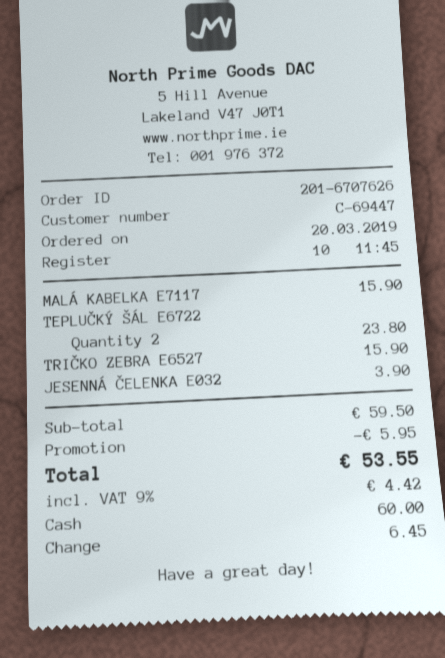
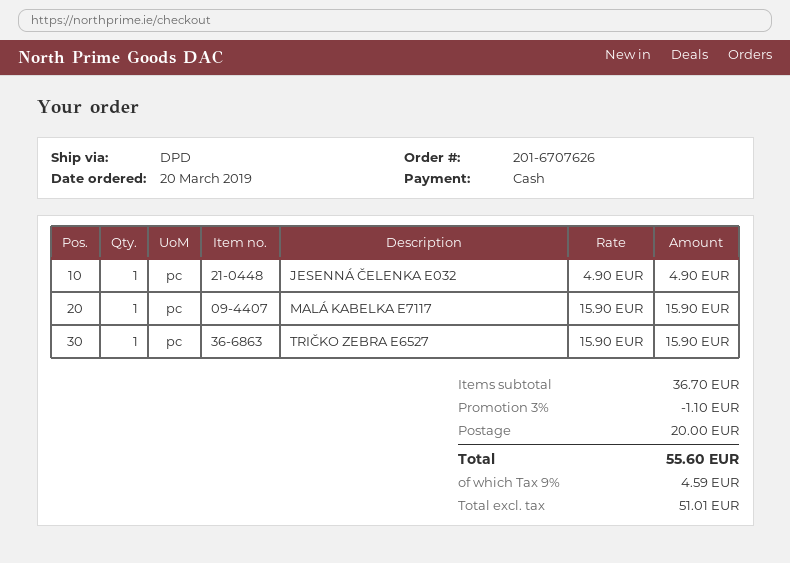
TEPLUČKÝ ŠÁL E6722: 2 for 23.80 -> none
JESENNÁ ČELENKA E032: 1 for 3.90 -> 1 for 4.90
subtotal: 59.50 -> 36.70
discount: 5.95 -> 1.10
shipping: none -> 20.00
tax: 9% = 4.42 -> 9% = 4.59
total: 53.55 -> 55.60

